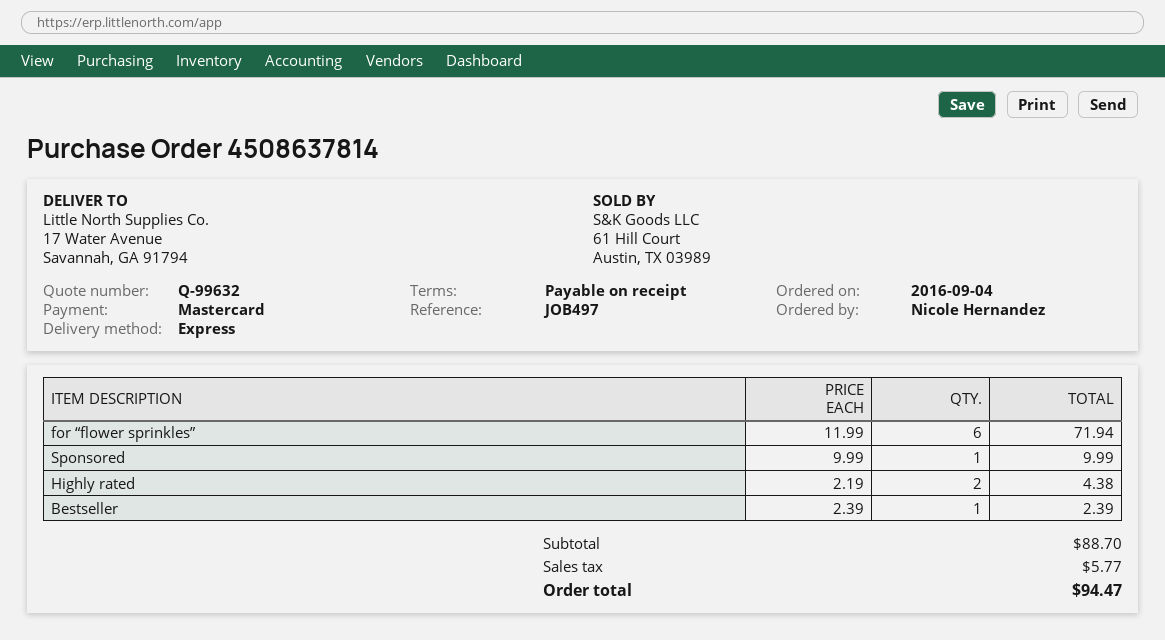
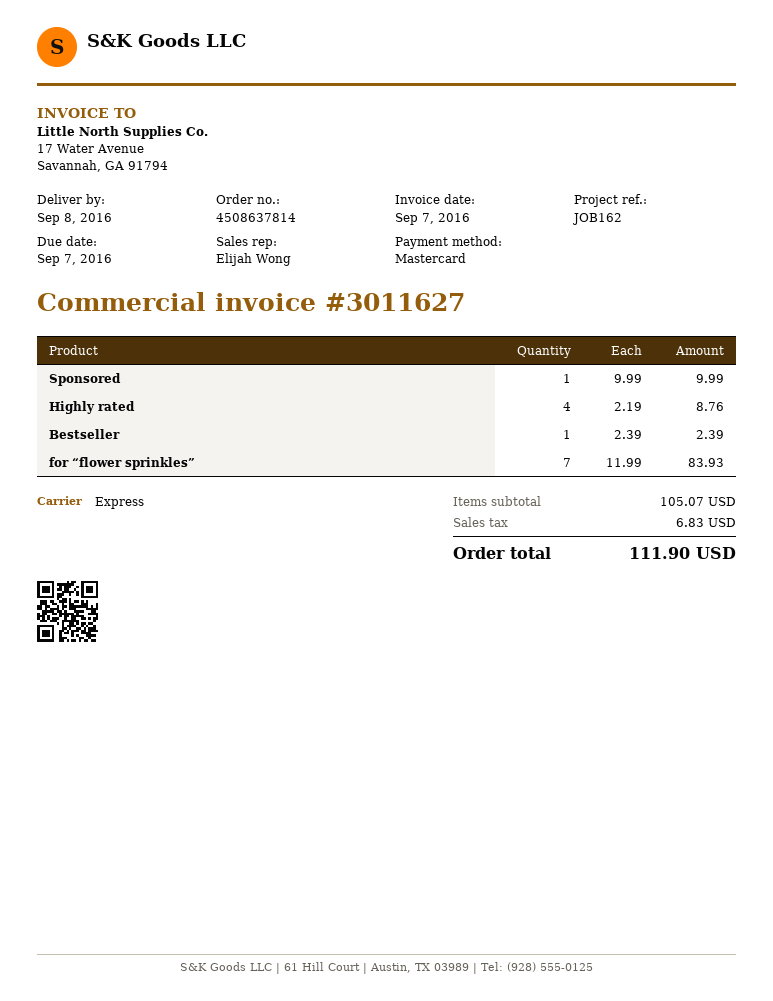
reference: JOB497 -> JOB162
for “flower sprinkles”: 6 x 11.99 = 71.94 -> 7 x 11.99 = 83.93
Highly rated: 2 x 2.19 = 4.38 -> 4 x 2.19 = 8.76
subtotal: 88.70 -> 105.07
tax: 5.77 -> 6.83
total: 94.47 -> 111.90

